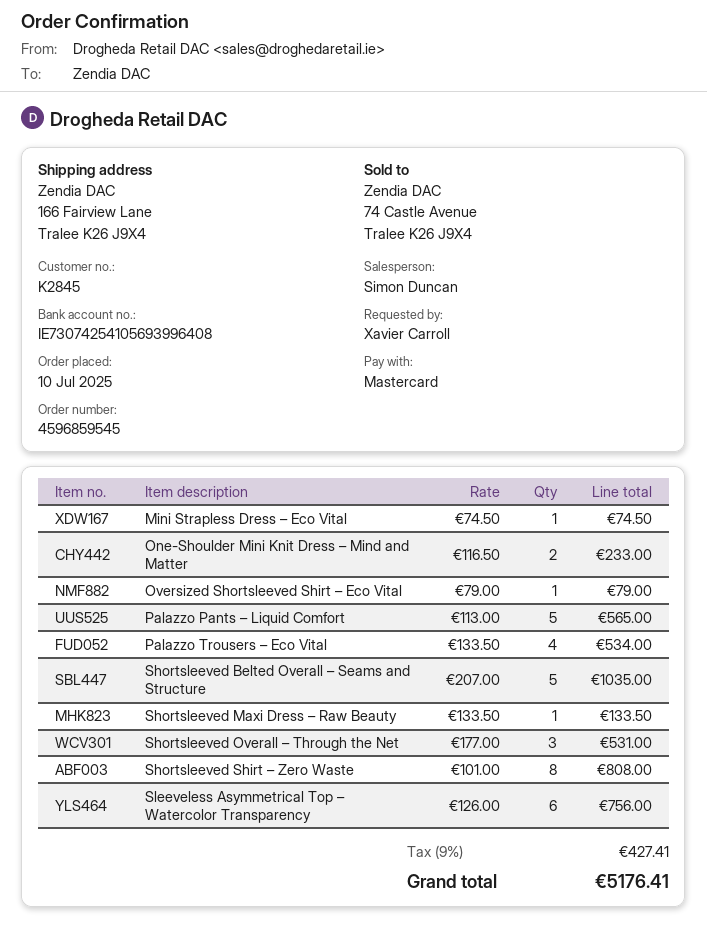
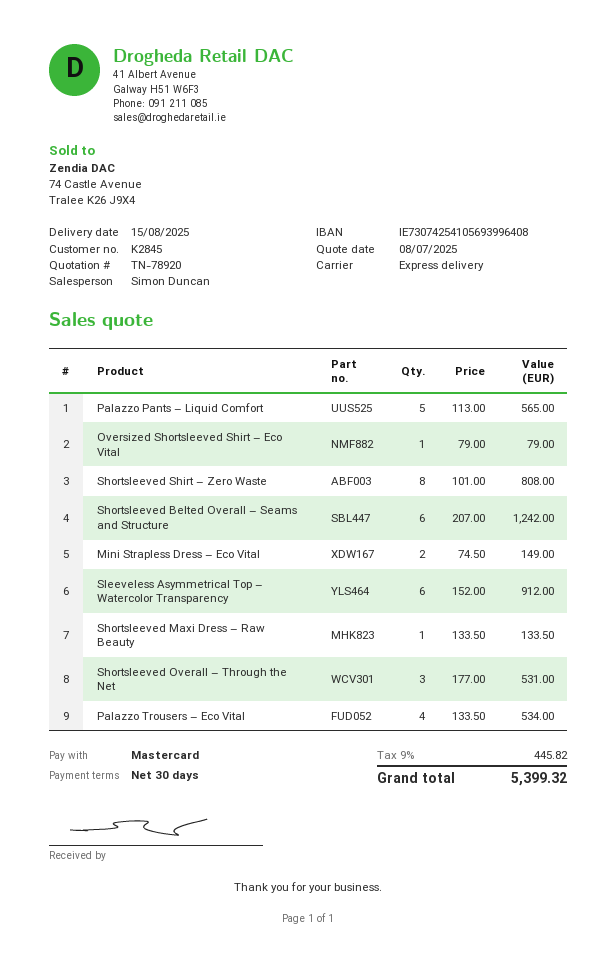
Mini Strapless Dress – Eco Vital: 1 x 74.50 = 74.50 -> 2 x 74.50 = 149.00
One-Shoulder Mini Knit Dress – Mind and Matter: 2 x 116.50 = 233.00 -> none
Shortsleeved Belted Overall – Seams and Structure: 5 x 207.00 = 1035.00 -> 6 x 207.00 = 1242.00
Sleeveless Asymmetrical Top – Watercolor Transparency: 6 x 126.00 = 756.00 -> 6 x 152.00 = 912.00
tax: 9% = 427.41 -> 9% = 445.82
total: 5176.41 -> 5399.32

